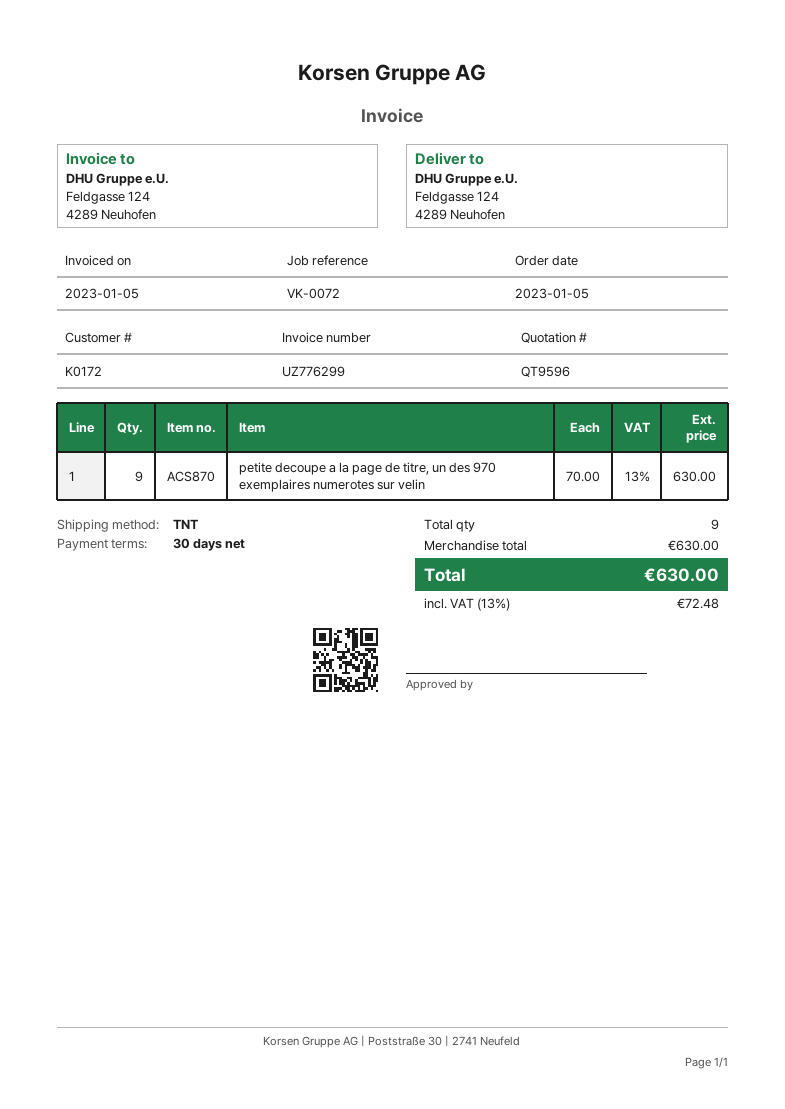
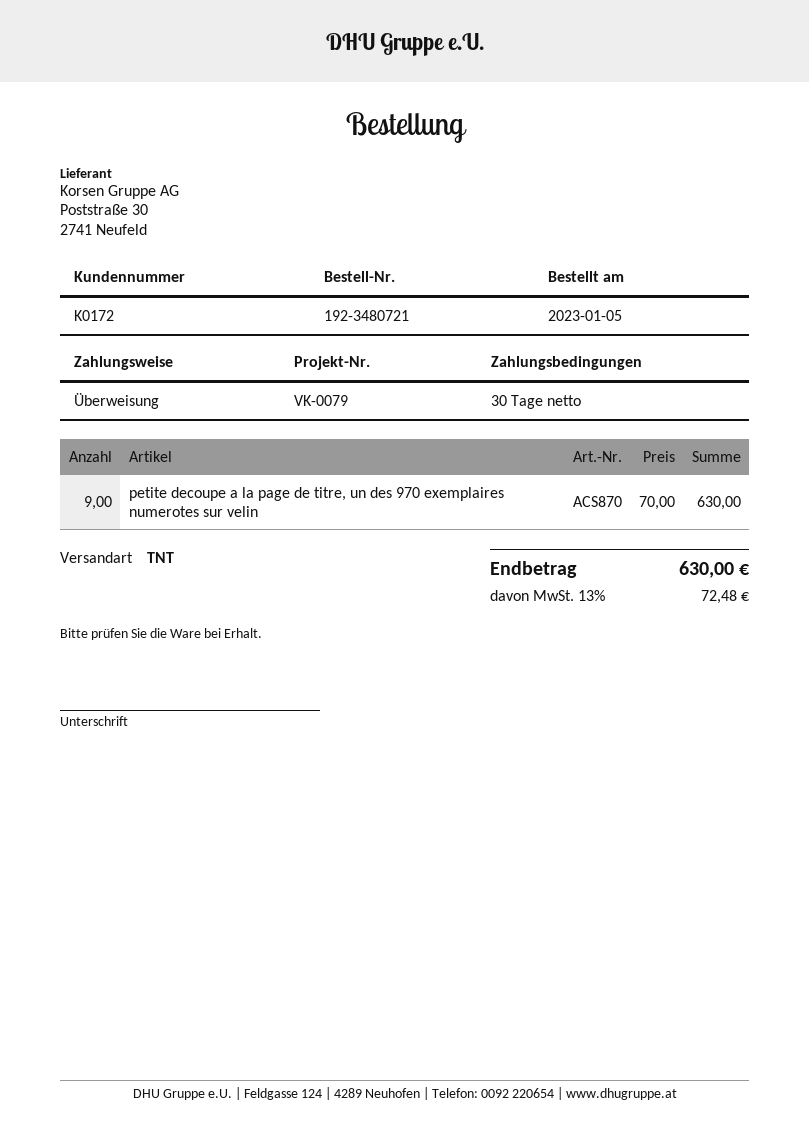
reference: VK-0072 -> VK-0079

